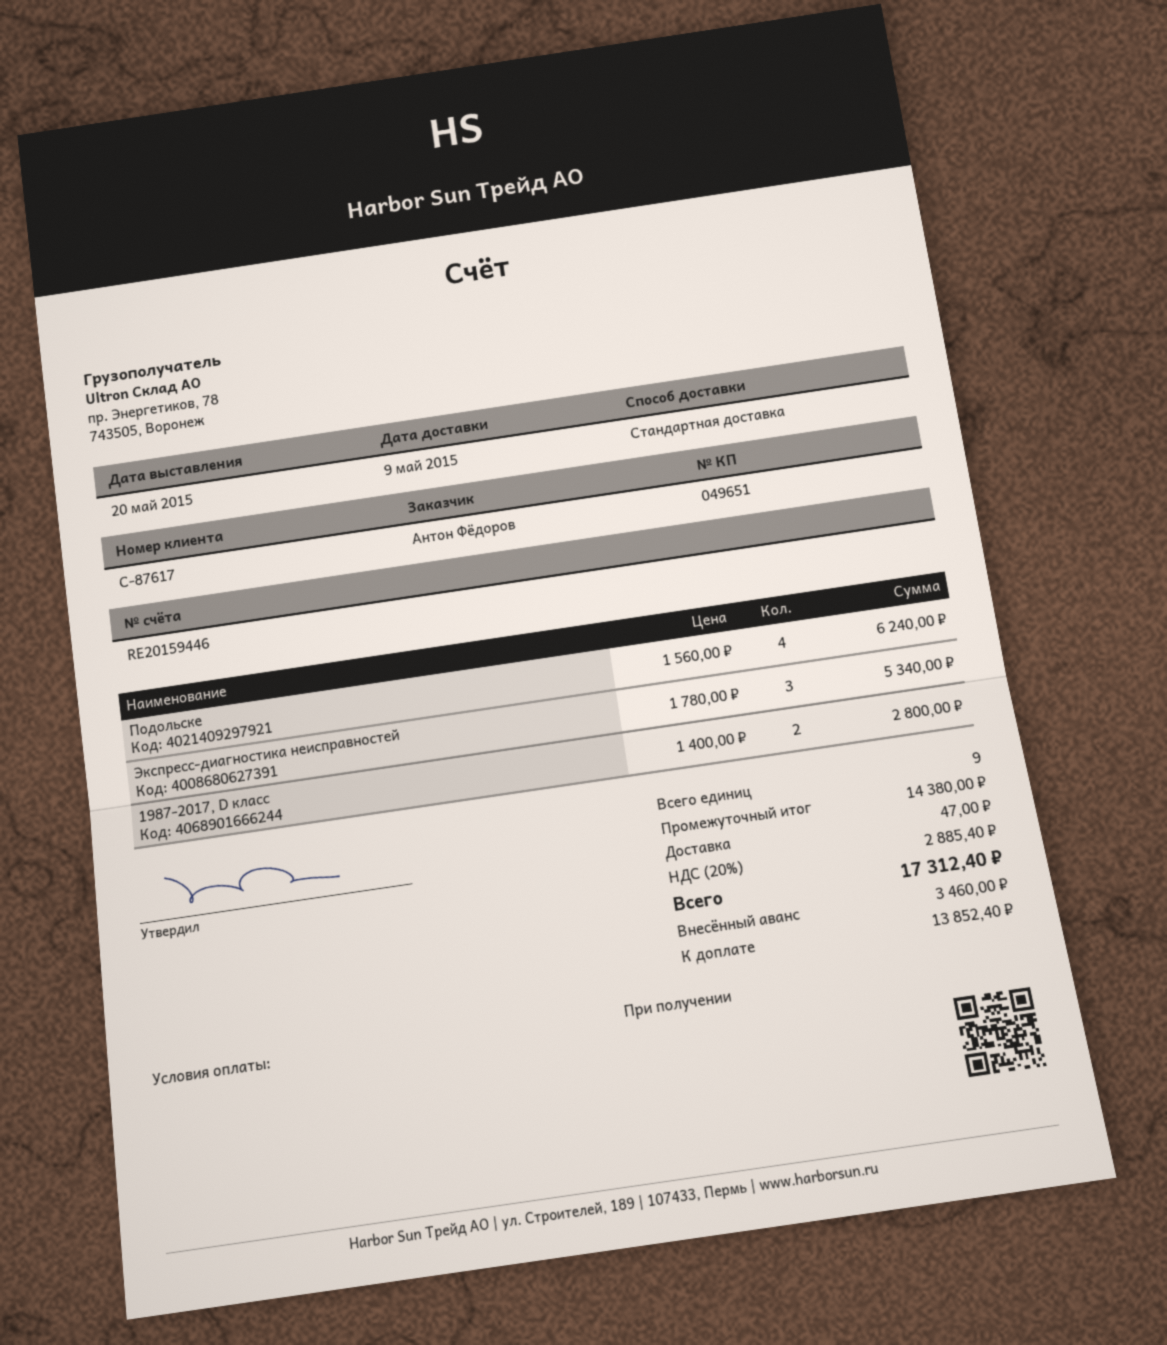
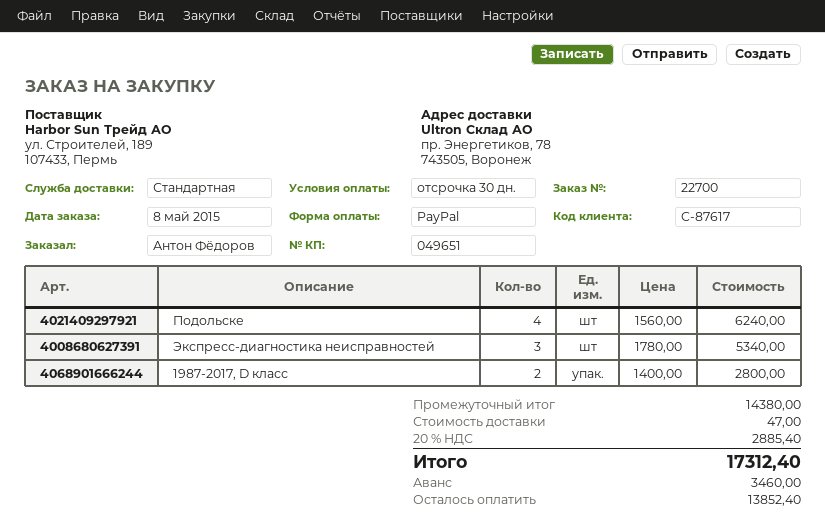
payment terms: on receipt -> 30 days

